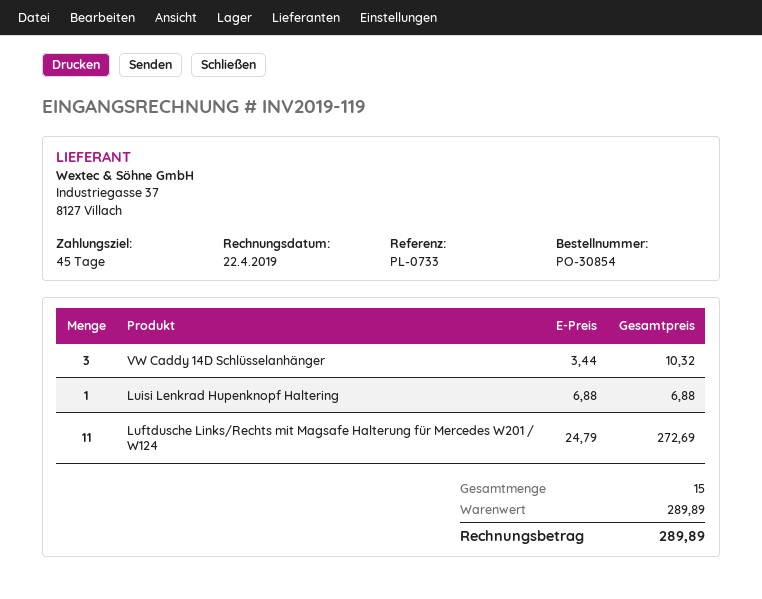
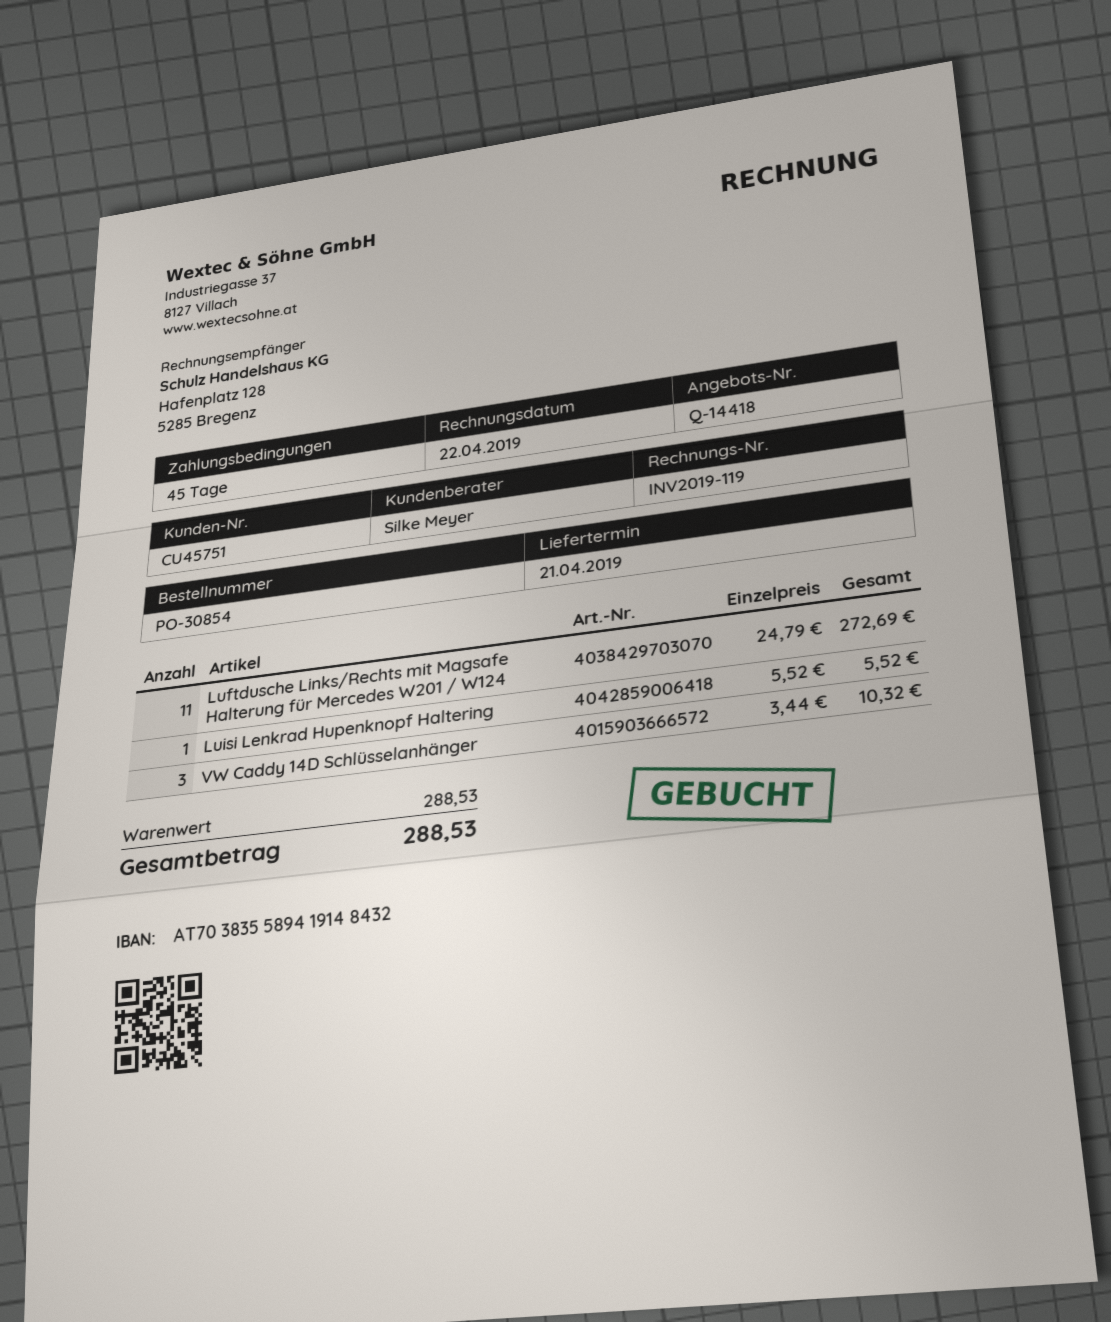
Luisi Lenkrad Hupenknopf Haltering: 1 x 6.88 = 6.88 -> 1 x 5.52 = 5.52
subtotal: 289.89 -> 288.53
total: 289.89 -> 288.53

